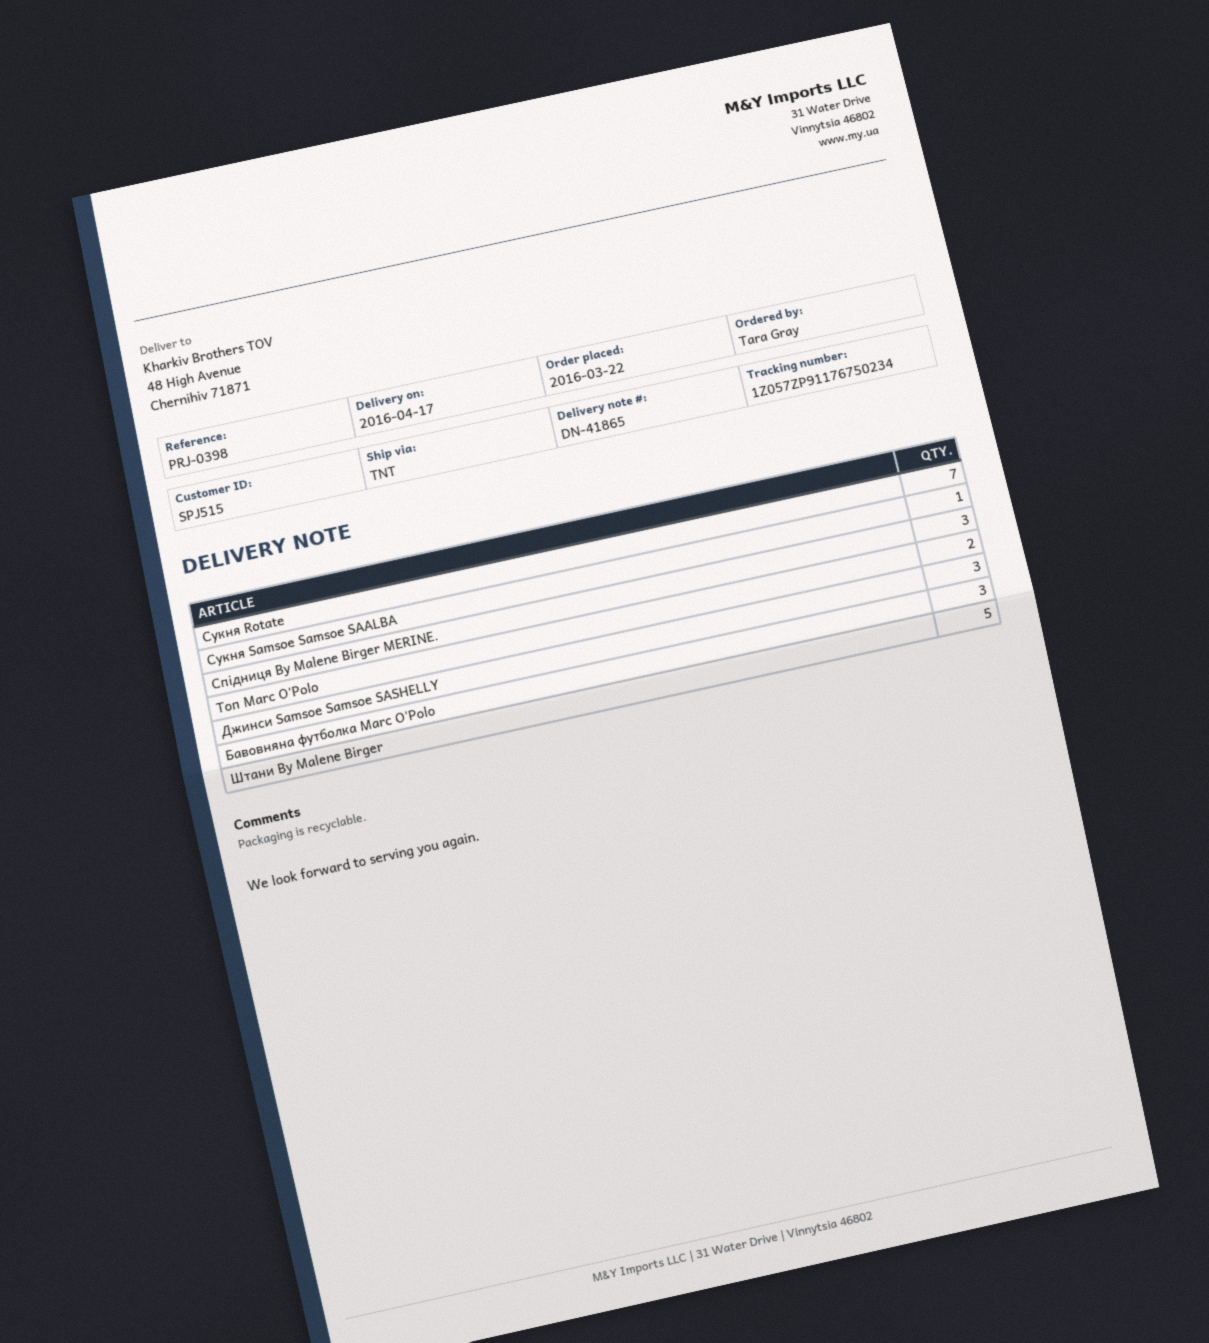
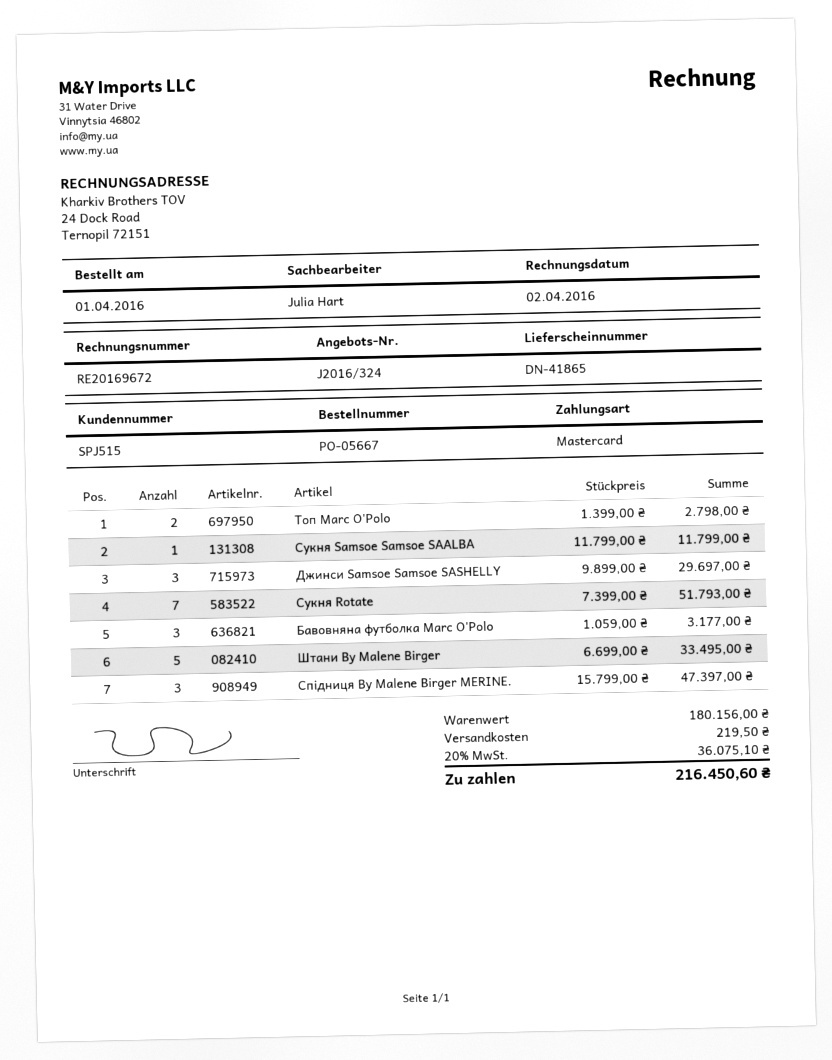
order date: 2016-03-22 -> 2016-04-01

